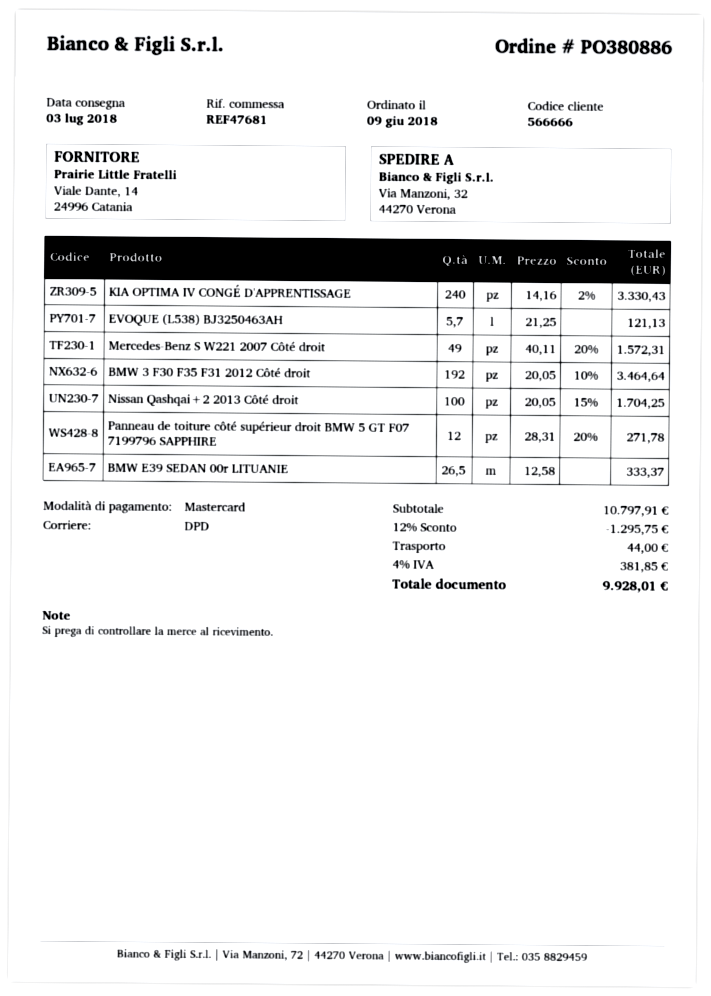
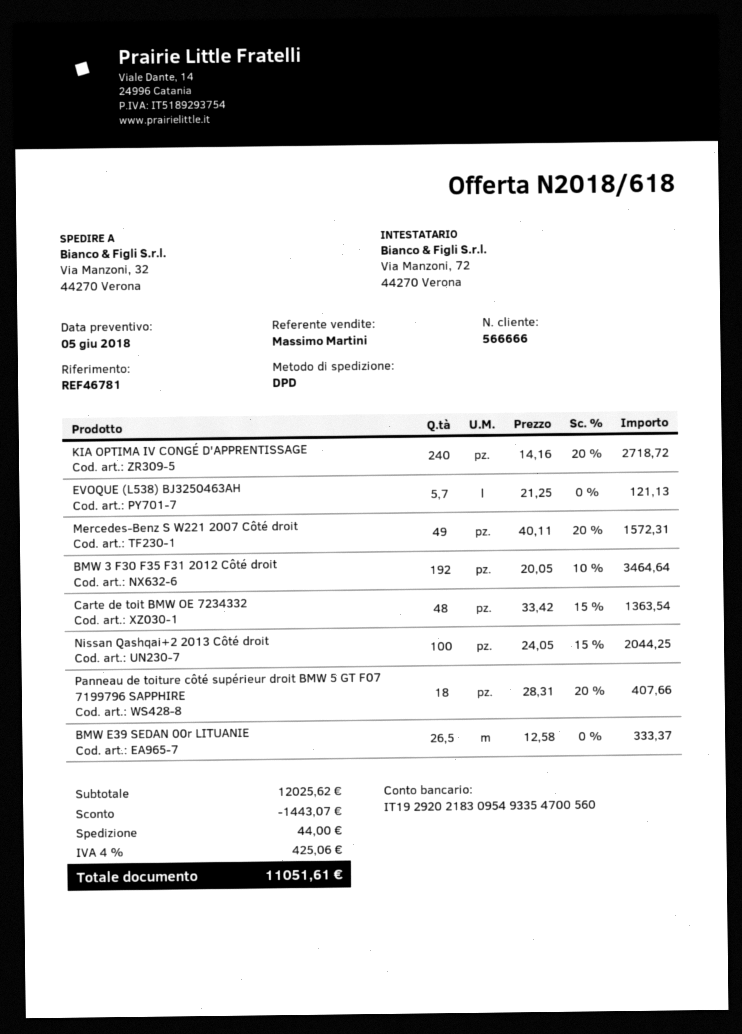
reference: REF47681 -> REF46781
KIA OPTIMA IV CONGÉ D'APPRENTISSAGE: 240 x 14.16 - 2% = 3330.43 -> 240 x 14.16 - 20% = 2718.72
Nissan Qashqai+2 2013 Côté droit: 100 x 20.05 - 15% = 1704.25 -> 100 x 24.05 - 15% = 2044.25
Panneau de toiture côté supérieur droit BMW 5 GT F07 7199796 SAPPHIRE: 12 x 28.31 - 20% = 271.78 -> 18 x 28.31 - 20% = 407.66
Carte de toit BMW OE 7234332: none -> 48 x 33.42 - 15% = 1363.54
subtotal: 10797.91 -> 12025.62
discount: 1295.75 -> 1443.07
tax: 4% = 381.85 -> 4% = 425.06
total: 9928.01 -> 11051.61

